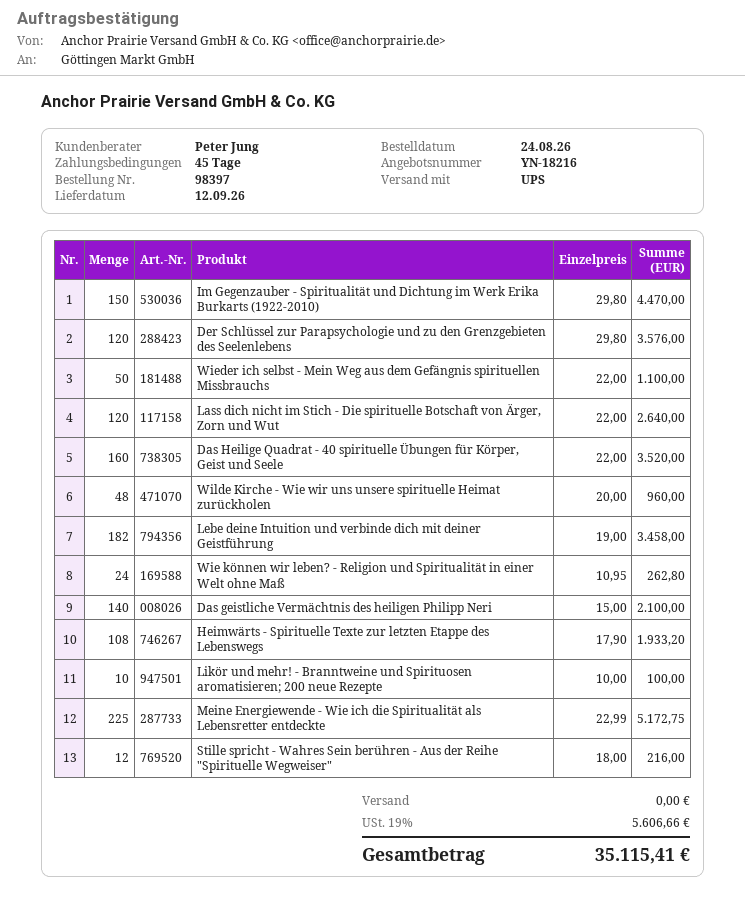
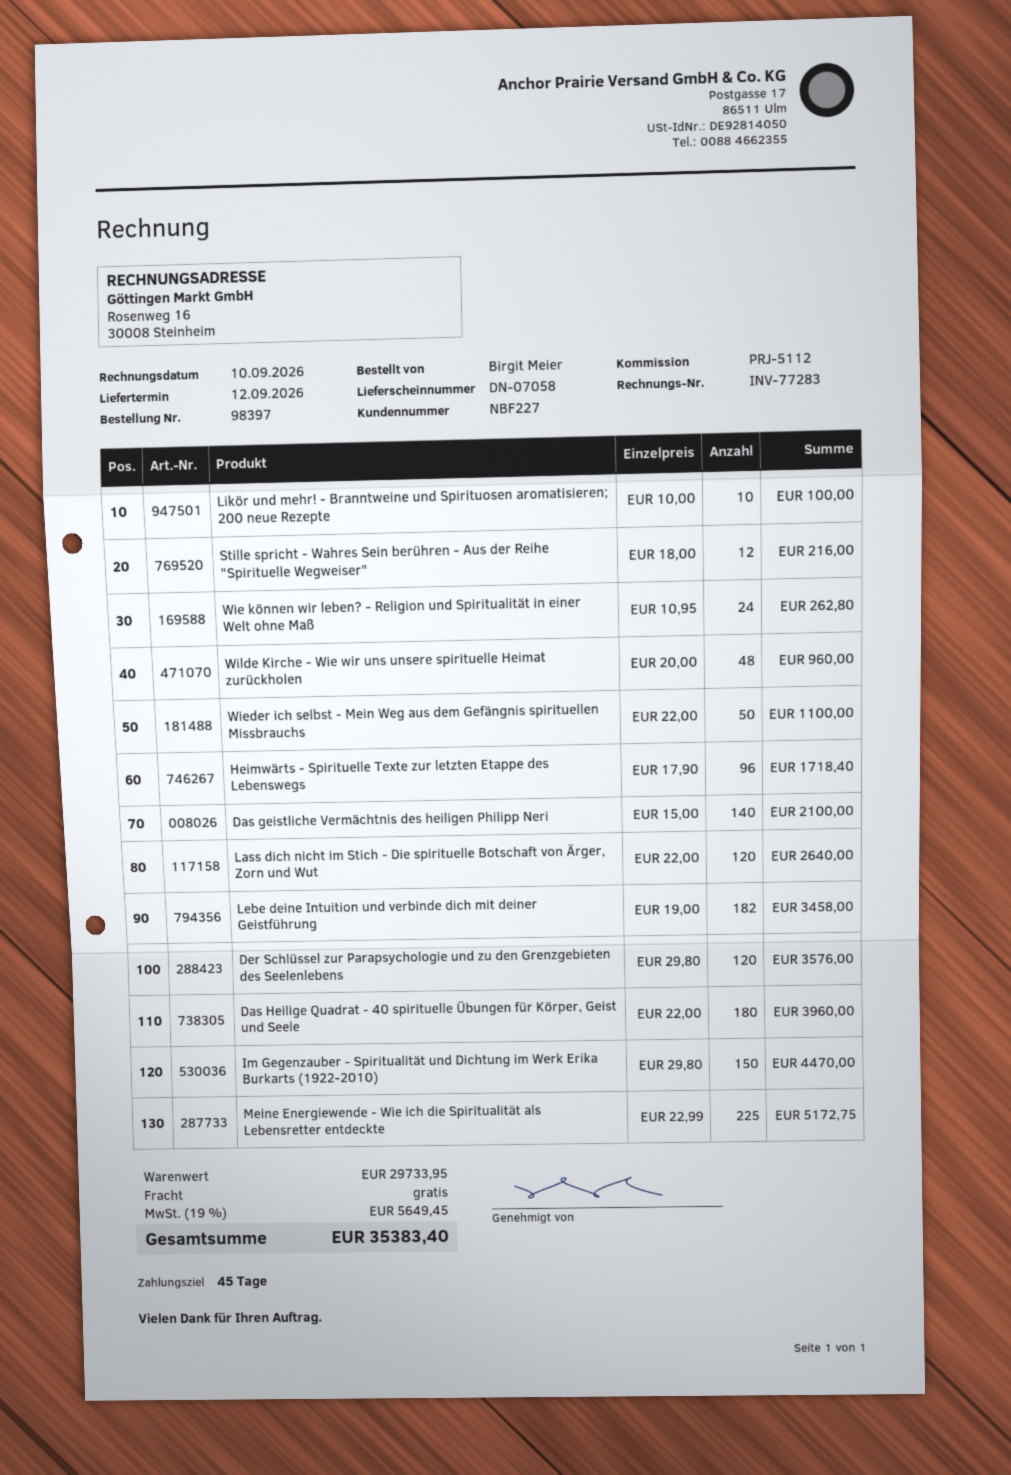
Das Heilige Quadrat - 40 spirituelle Übungen für Körper, Geist und Seele: 160 x 22.00 = 3520.00 -> 180 x 22.00 = 3960.00
Heimwärts - Spirituelle Texte zur letzten Etappe des Lebenswegs: 108 x 17.90 = 1933.20 -> 96 x 17.90 = 1718.40
tax: 19% = 5606.66 -> 19% = 5649.45
total: 35115.41 -> 35383.40

